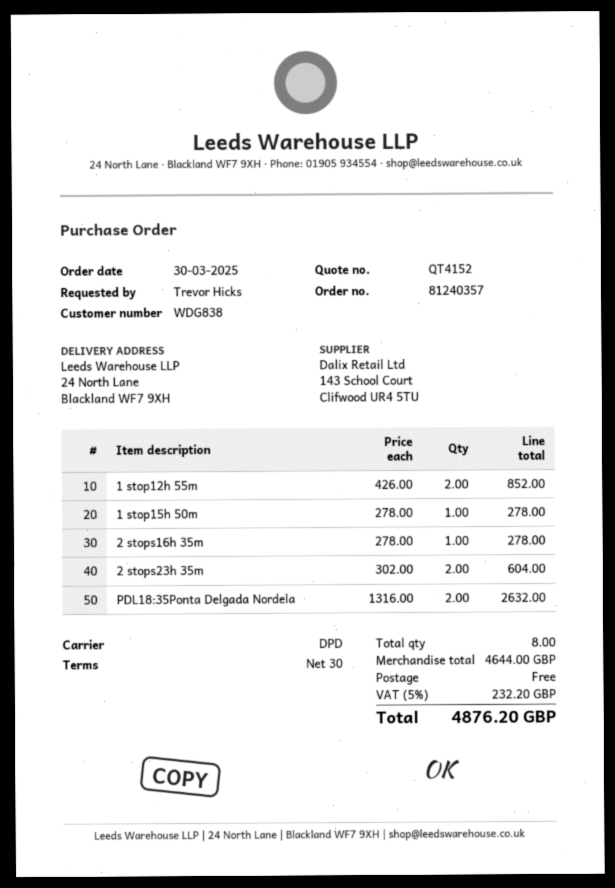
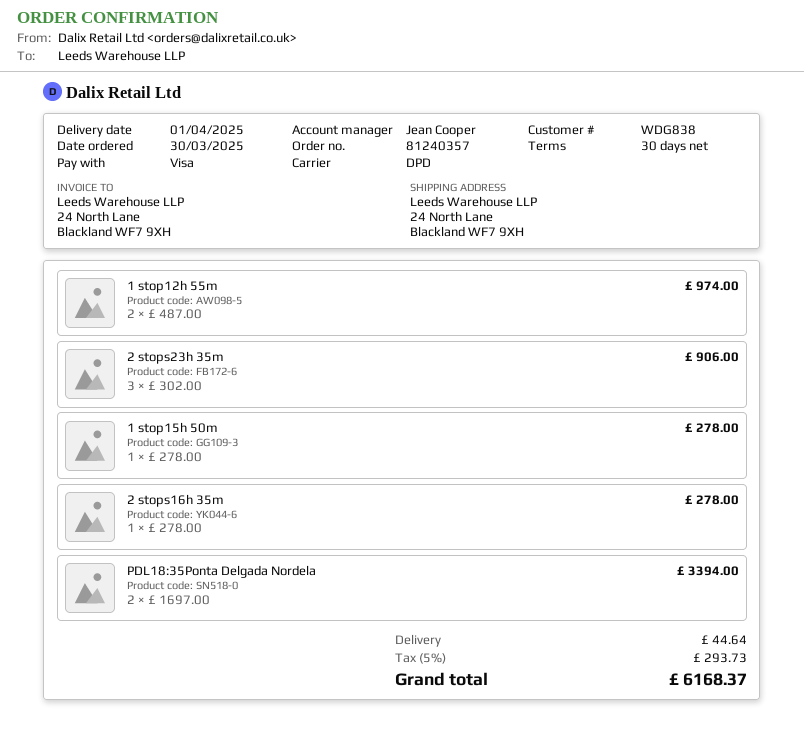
1 stop12h 55m: 2 x 426.00 = 852.00 -> 2 x 487.00 = 974.00
2 stops23h 35m: 2 x 302.00 = 604.00 -> 3 x 302.00 = 906.00
PDL18:35Ponta Delgada Nordela: 2 x 1316.00 = 2632.00 -> 2 x 1697.00 = 3394.00
shipping: 0.00 -> 44.64
tax: 5% = 232.20 -> 5% = 293.73
total: 4876.20 -> 6168.37

